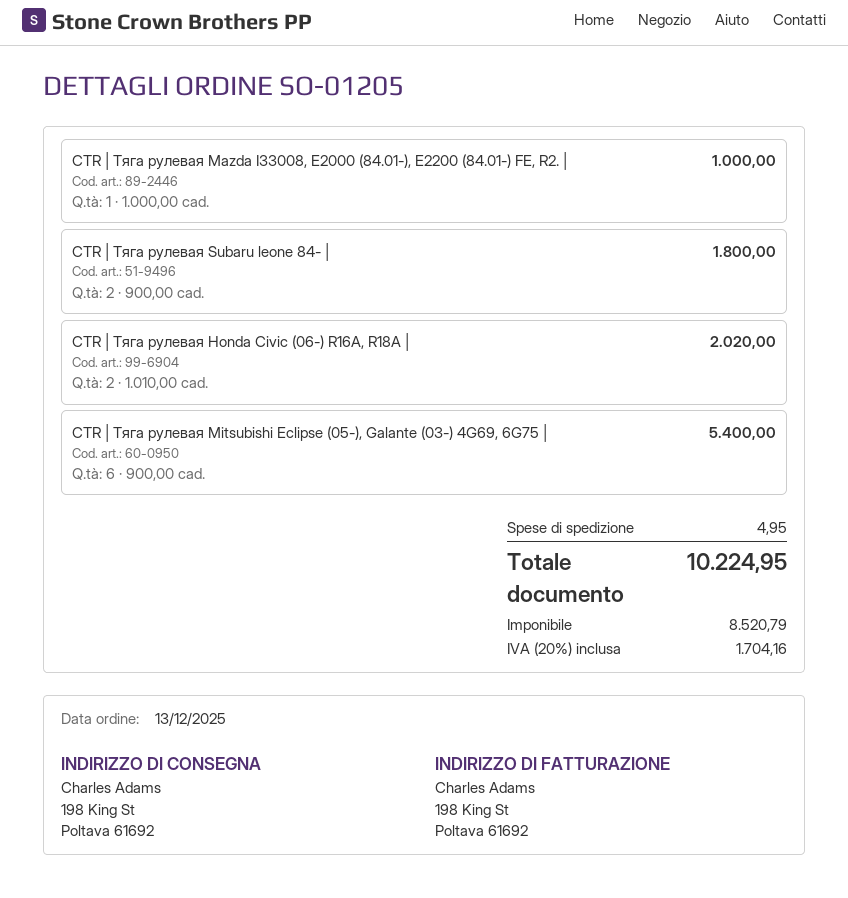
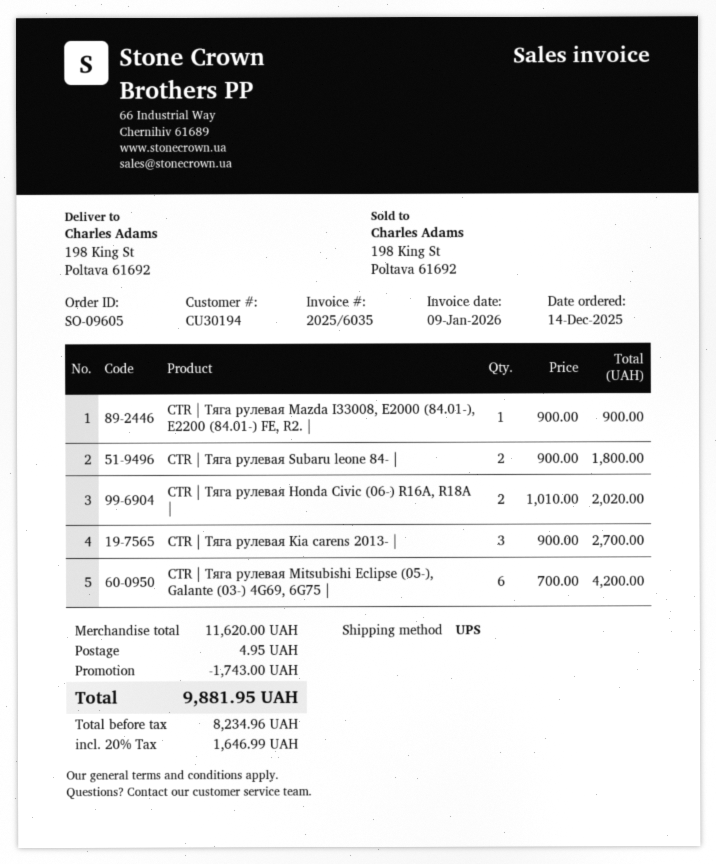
order number: SO-01205 -> SO-09605
order date: 2025-12-13 -> 2025-12-14
CTR | Тяга рулевая Mazda I33008, E2000 (84.01-), E2200 (84.01-) FE, R2. |: 1 x 1000.00 = 1000.00 -> 1 x 900.00 = 900.00
CTR | Тяга рулевая Mitsubishi Eclipse (05-), Galante (03-) 4G69, 6G75 |: 6 x 900.00 = 5400.00 -> 6 x 700.00 = 4200.00
CTR | Тяга рулевая Kia carens 2013- |: none -> 3 x 900.00 = 2700.00
discount: none -> 1743.00
net: 8520.79 -> 8234.96
tax: 20% = 1704.16 -> 20% = 1646.99
total: 10224.95 -> 9881.95

